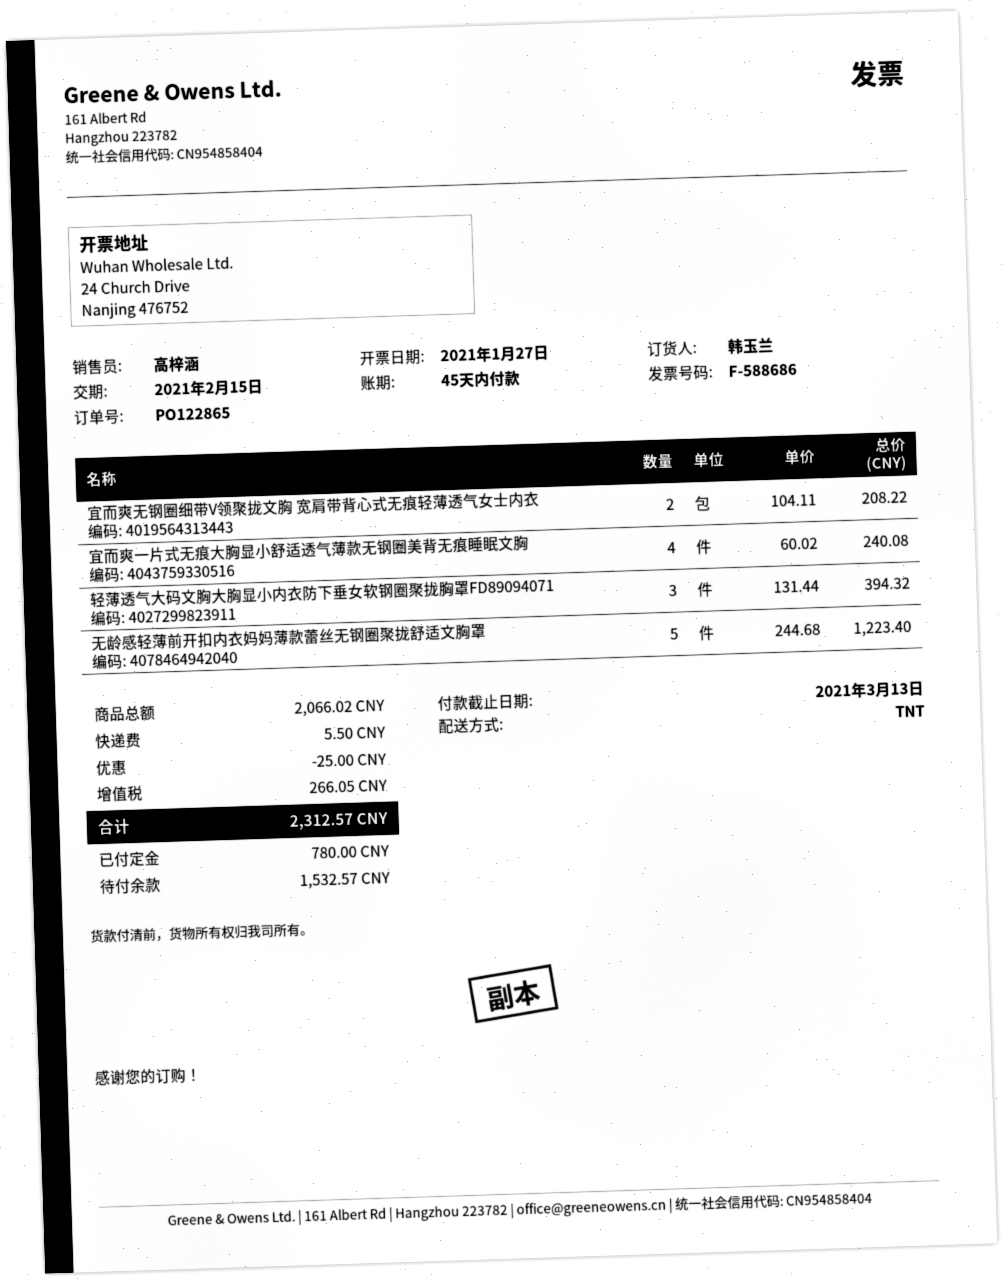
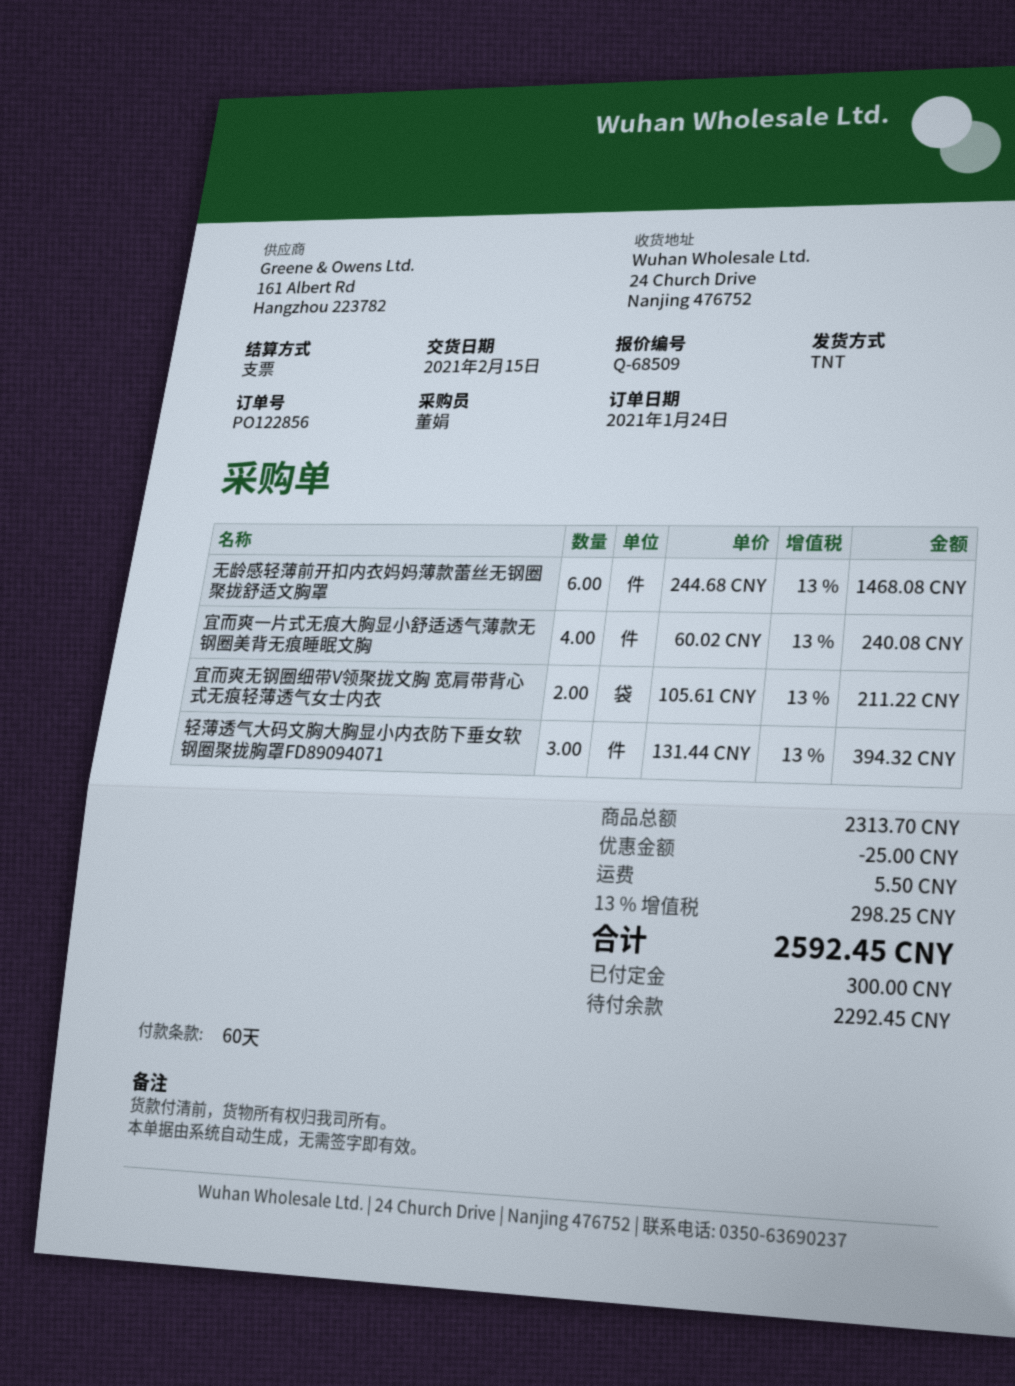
order number: PO122865 -> PO122856
payment terms: 45 days -> 60 days
ordered by: 韩玉兰 -> 董娟
宜而爽无钢圈细带V领聚拢文胸 宽肩带背心式无痕轻薄透气女士内衣: 2 x 104.11 = 208.22 -> 2 x 105.61 = 211.22
无龄感轻薄前开扣内衣妈妈薄款蕾丝无钢圈聚拢舒适文胸罩: 5 x 244.68 = 1223.40 -> 6 x 244.68 = 1468.08
subtotal: 2066.02 -> 2313.70
tax: 266.05 -> 298.25
total: 2312.57 -> 2592.45
deposit: 780.00 -> 300.00
balance: 1532.57 -> 2292.45

